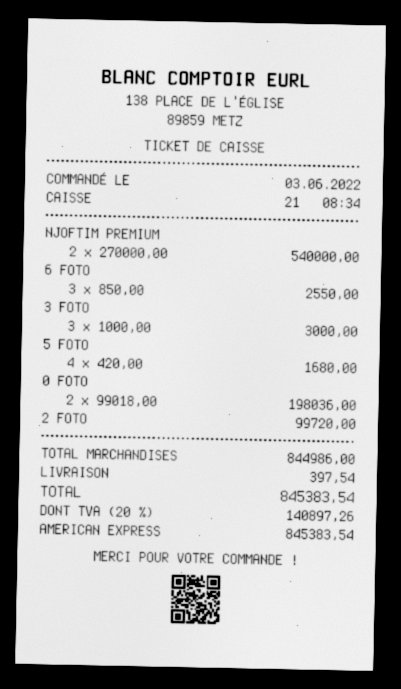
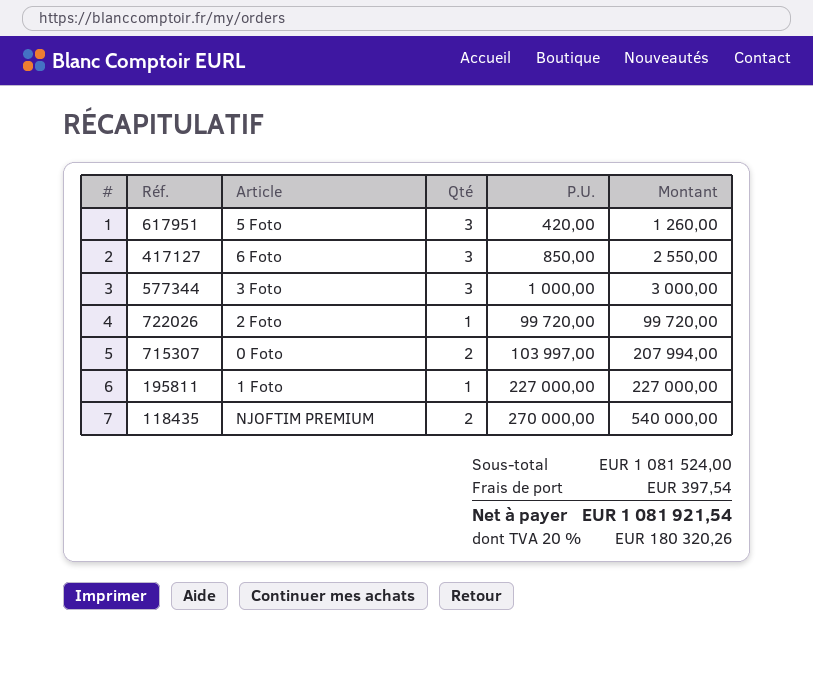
5 FOTO: 4 x 420.00 = 1680.00 -> 3 x 420.00 = 1260.00
0 FOTO: 2 x 99018.00 = 198036.00 -> 2 x 103997.00 = 207994.00
1 Foto: none -> 1 x 227000.00 = 227000.00
subtotal: 844986.00 -> 1081524.00
tax: 20% = 140897.26 -> 20% = 180320.26
total: 845383.54 -> 1081921.54

